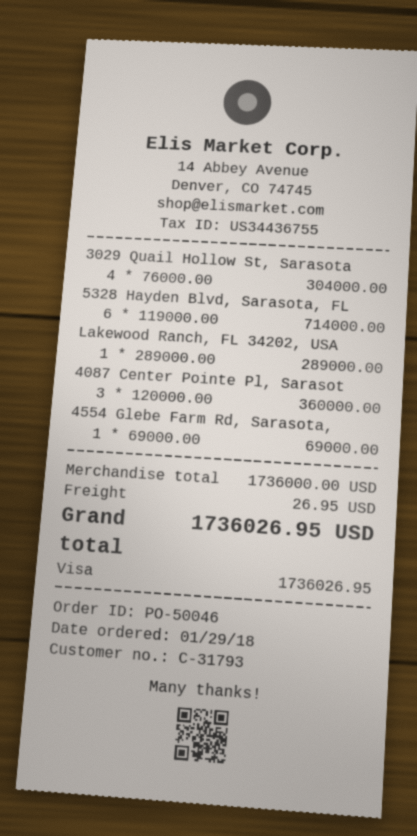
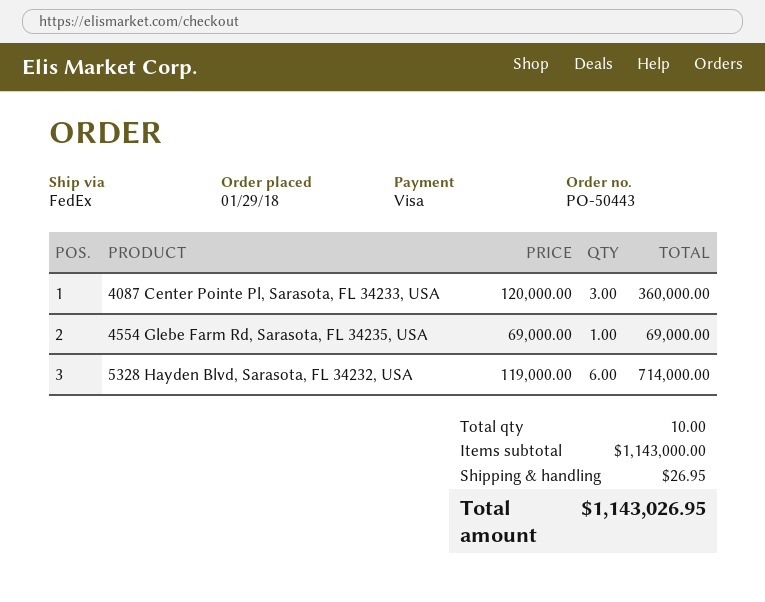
order number: PO-50046 -> PO-50443
3029 Quail Hollow St, Sarasota: 4 x 76000.00 = 304000.00 -> none
Lakewood Ranch, FL 34202, USA: 1 x 289000.00 = 289000.00 -> none
subtotal: 1736000.00 -> 1143000.00
total: 1736026.95 -> 1143026.95

